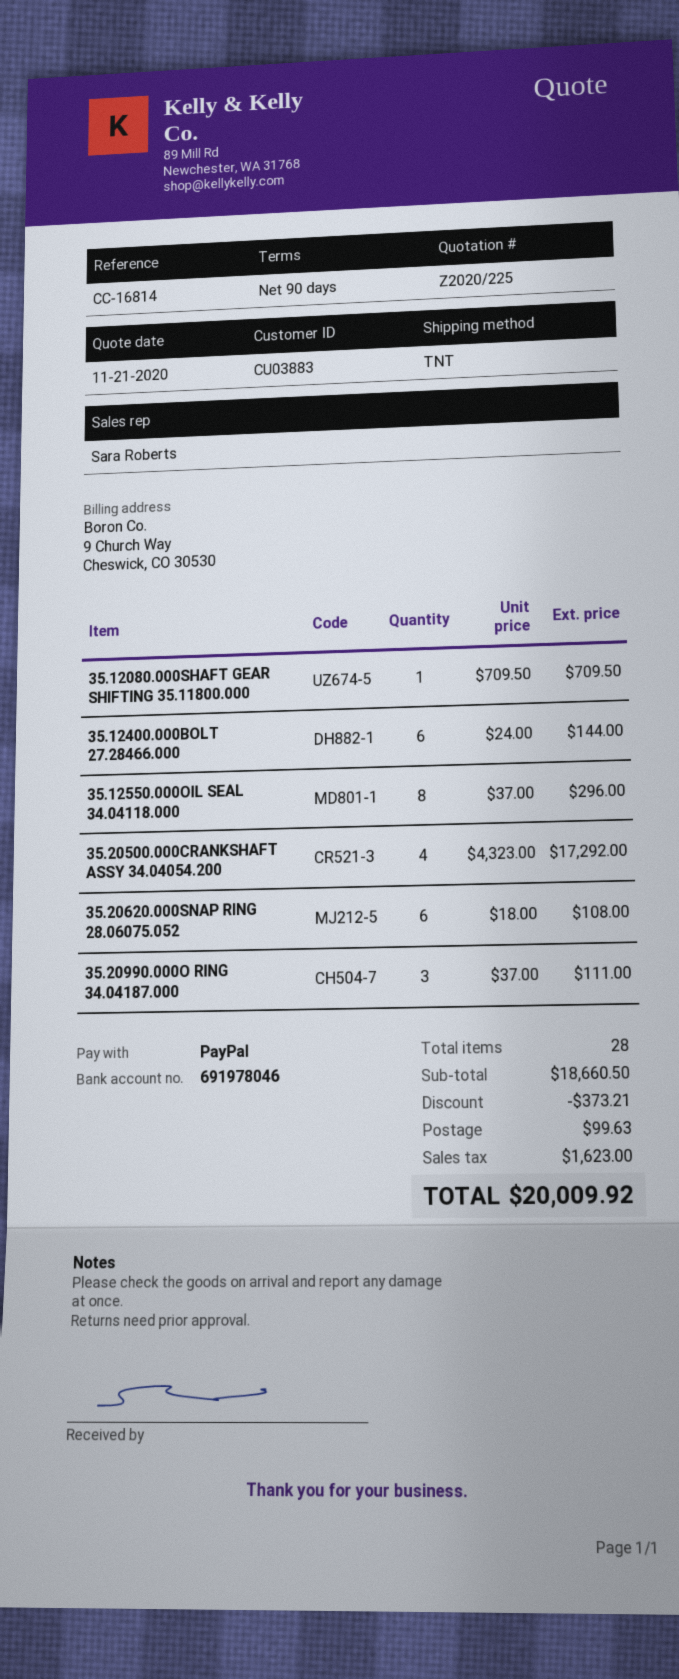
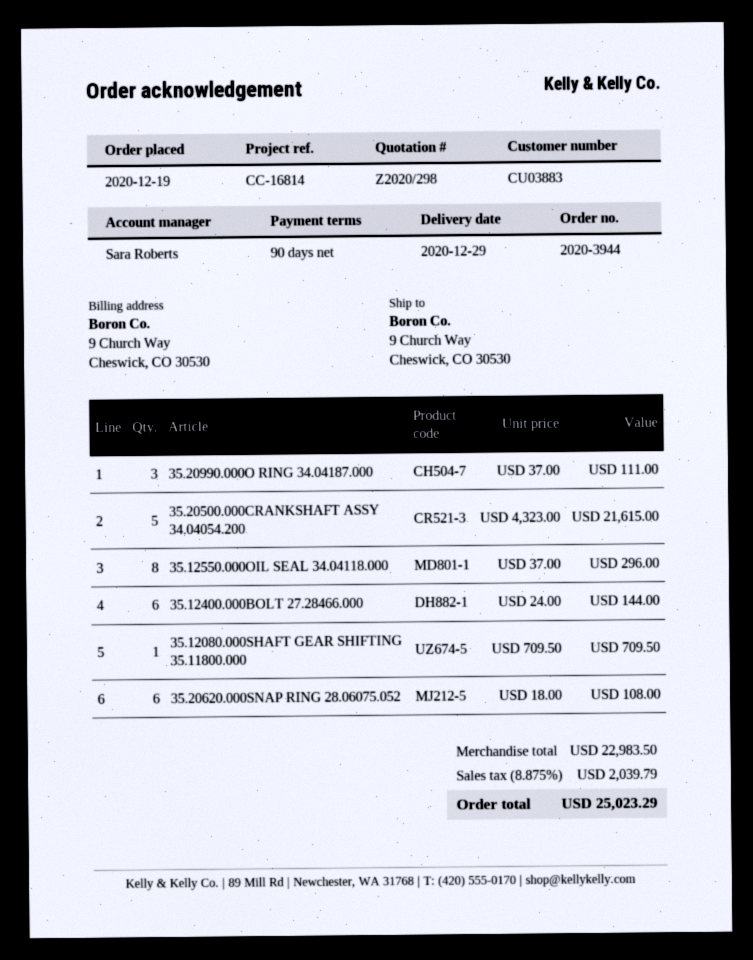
quote number: Z2020/225 -> Z2020/298
35.20500.000CRANKSHAFT ASSY 34.04054.200: 4 x 4323.00 = 17292.00 -> 5 x 4323.00 = 21615.00
subtotal: 18660.50 -> 22983.50
discount: 373.21 -> none
shipping: 99.63 -> none
tax: 1623.00 -> 2039.79
total: 20009.92 -> 25023.29

